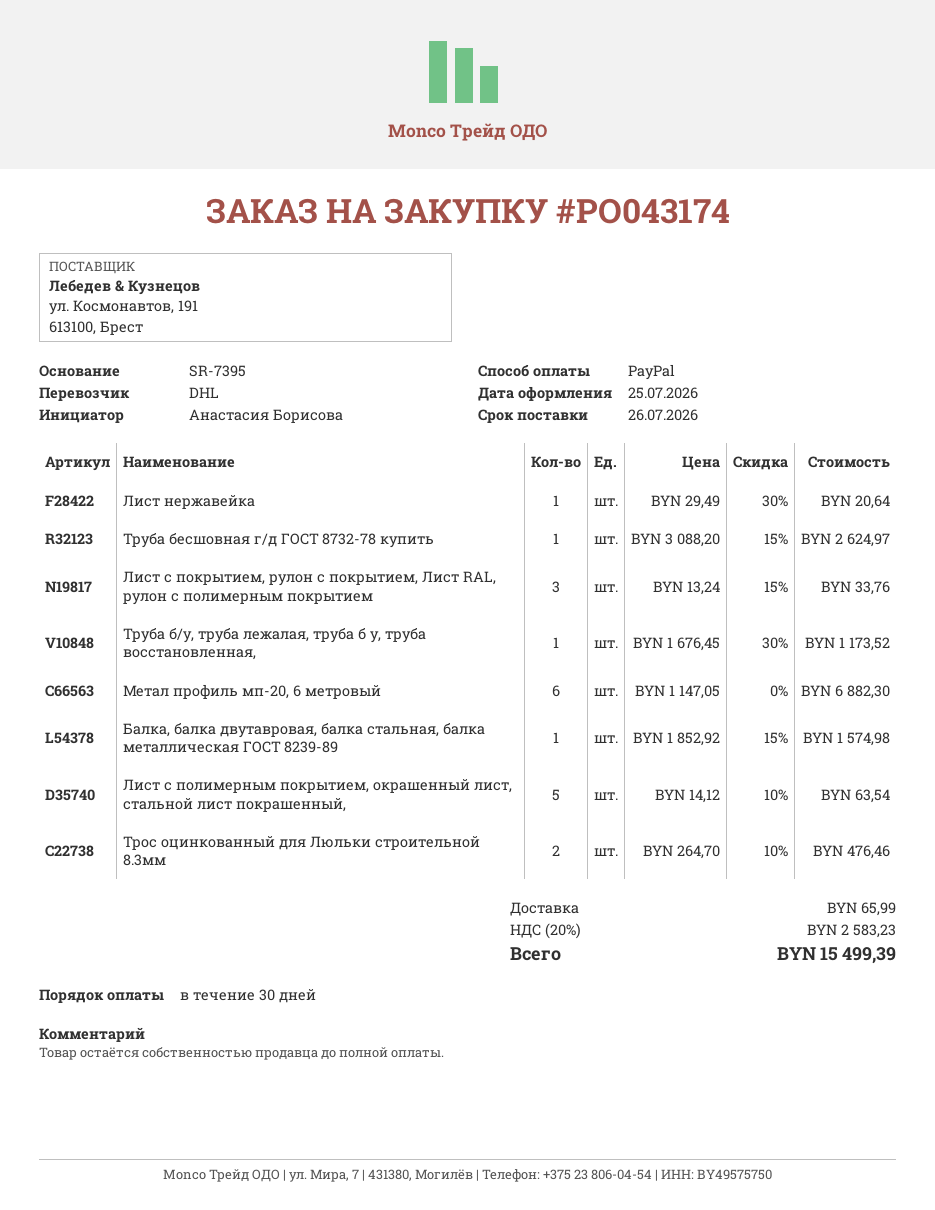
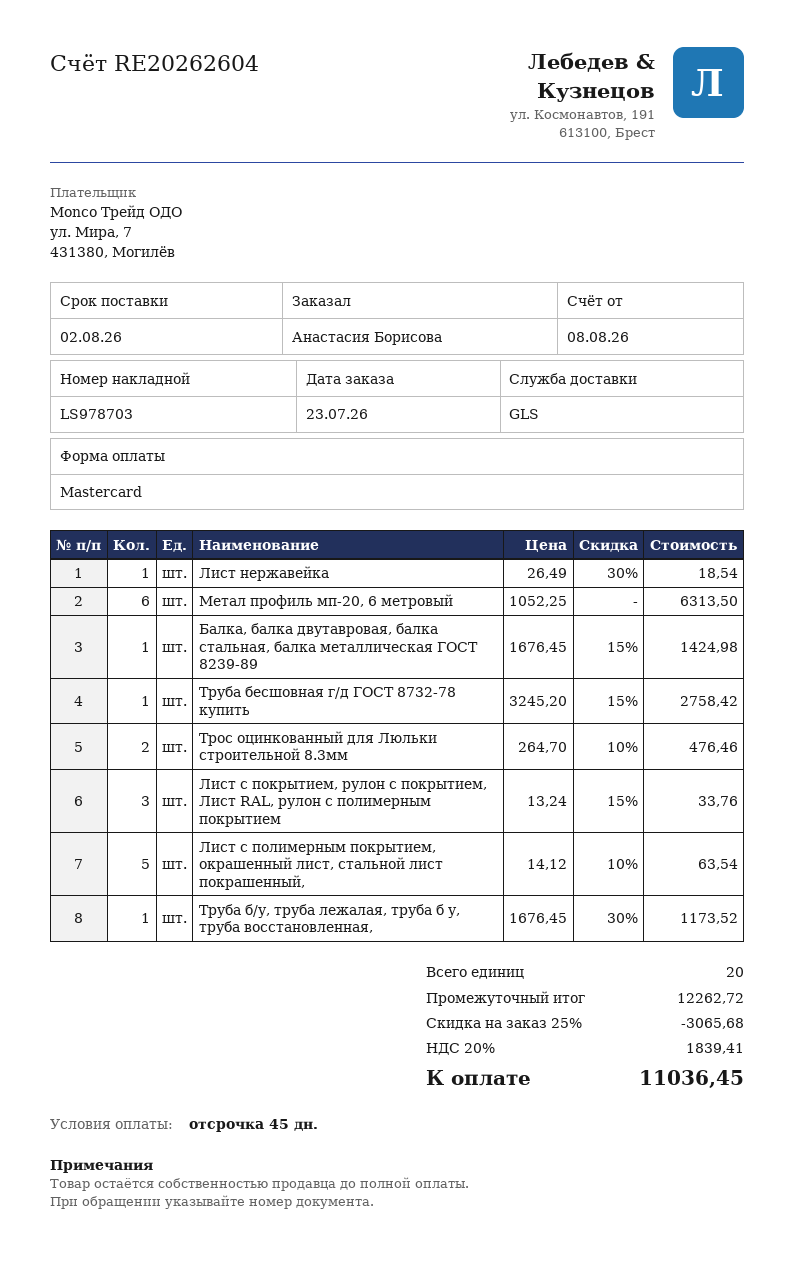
order date: 2026-07-25 -> 2026-07-23
delivery date: 2026-07-26 -> 2026-08-02
payment terms: 30 days -> 45 days
payment method: PayPal -> Mastercard
shipping method: DHL -> GLS
Лист нержавейка: 1 x 29.49 - 30% = 20.64 -> 1 x 26.49 - 30% = 18.54
Труба бесшовная г/д ГОСТ 8732-78 купить: 1 x 3088.20 - 15% = 2624.97 -> 1 x 3245.20 - 15% = 2758.42
Метал профиль мп-20, 6 метровый: 6 x 1147.05 = 6882.30 -> 6 x 1052.25 = 6313.50
Балка, балка двутавровая, балка стальная, балка металлическая ГОСТ 8239-89: 1 x 1852.92 - 15% = 1574.98 -> 1 x 1676.45 - 15% = 1424.98
discount: none -> 25% = 3065.68
shipping: 65.99 -> none
tax: 20% = 2583.23 -> 20% = 1839.41
total: 15499.39 -> 11036.45

